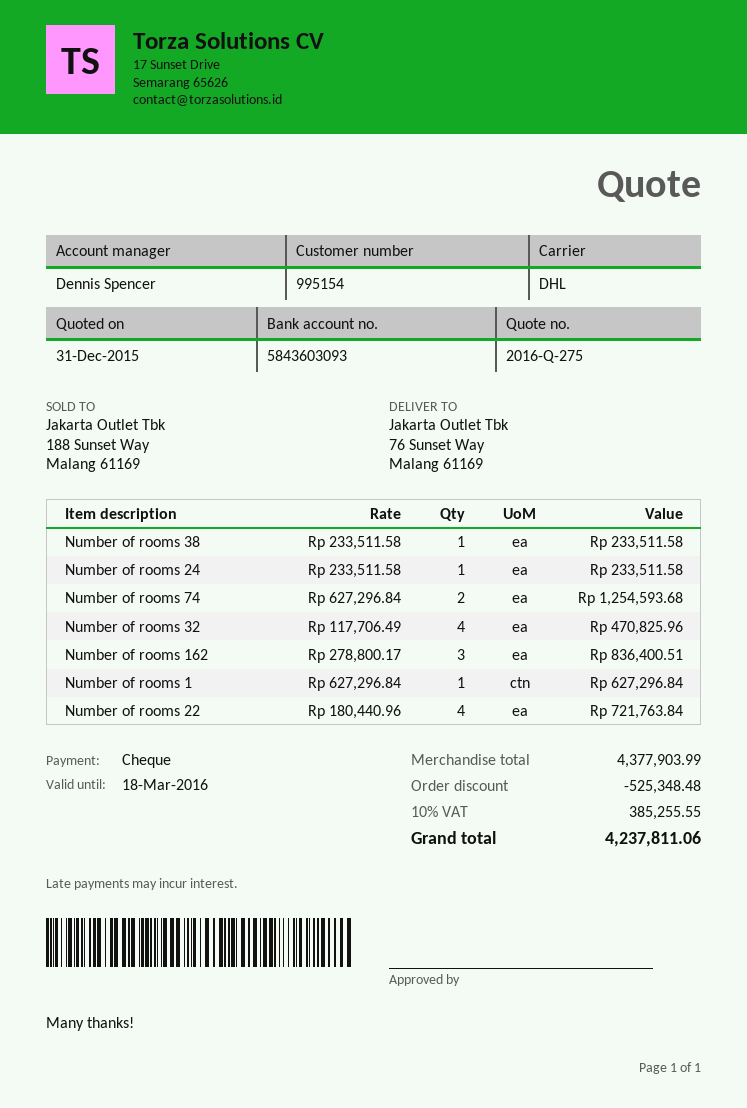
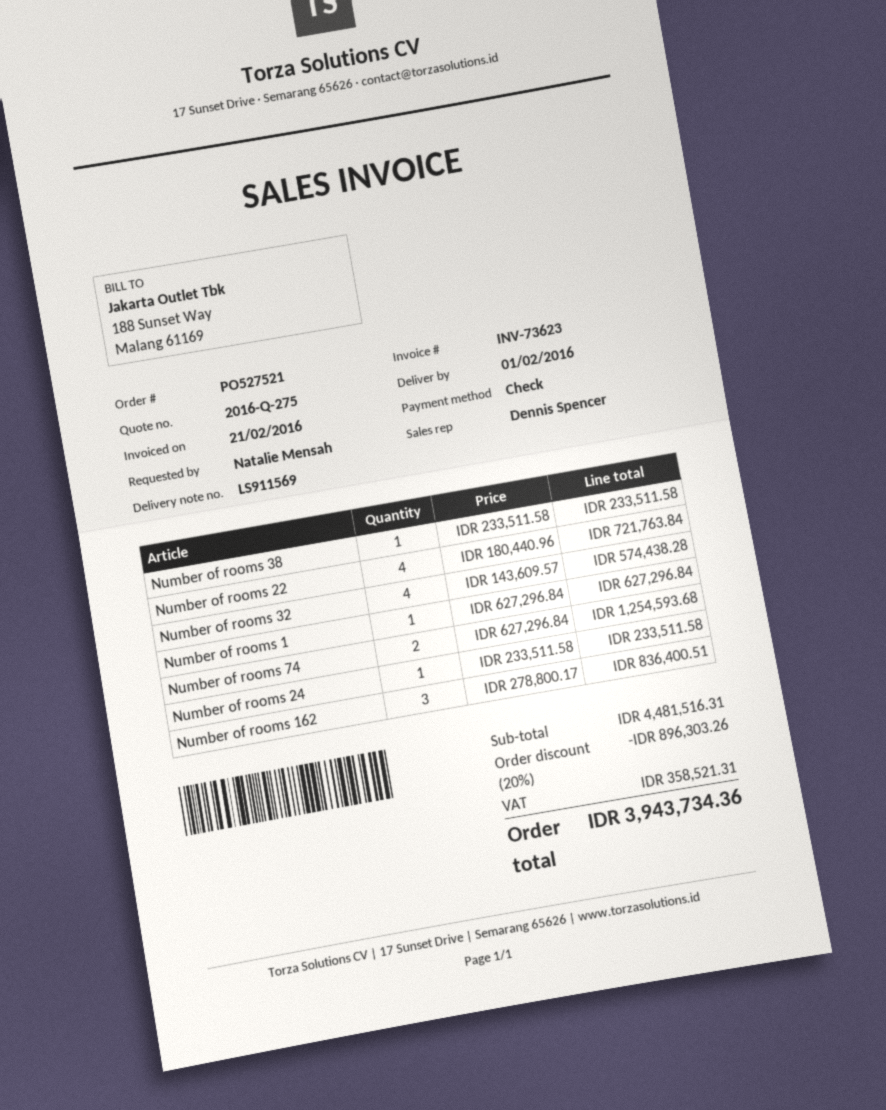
Number of rooms 32: 4 x 117706.49 = 470825.96 -> 4 x 143609.57 = 574438.28
subtotal: 4377903.99 -> 4481516.31
discount: 525348.48 -> 896303.26
tax: 385255.55 -> 358521.31
total: 4237811.06 -> 3943734.36

